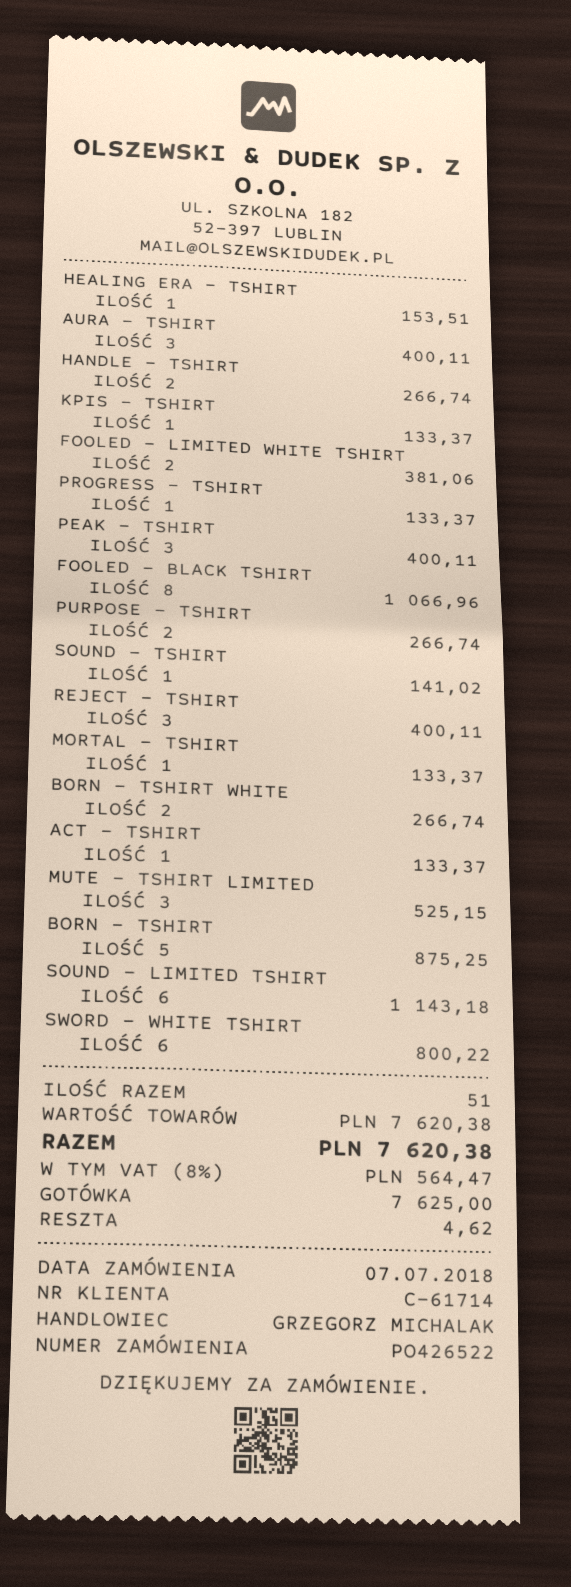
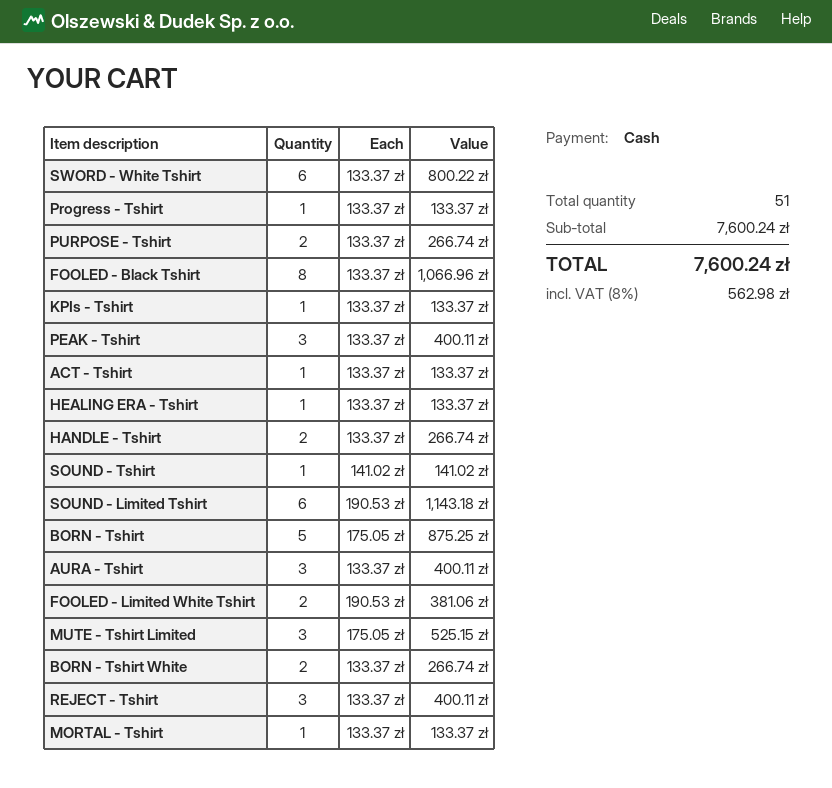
HEALING ERA - TSHIRT: 1 for 153.51 -> 1 for 133.37
subtotal: 7620.38 -> 7600.24
tax: 8% = 564.47 -> 8% = 562.98
total: 7620.38 -> 7600.24

